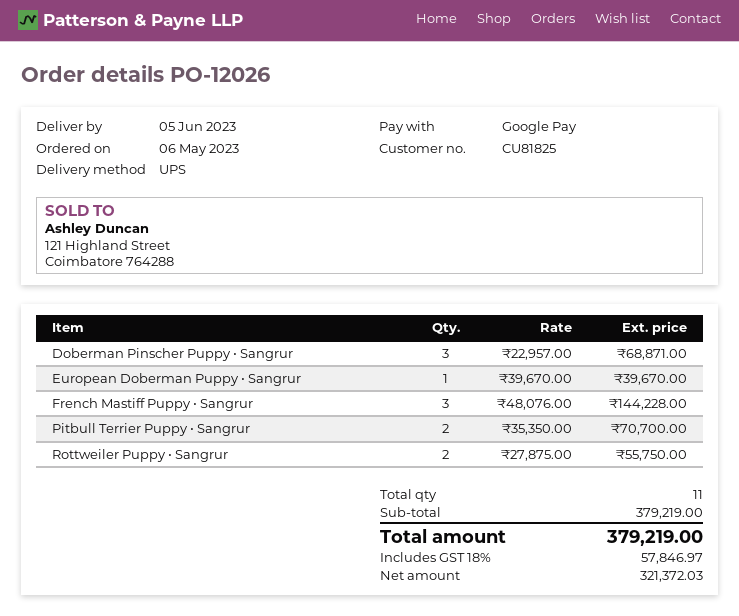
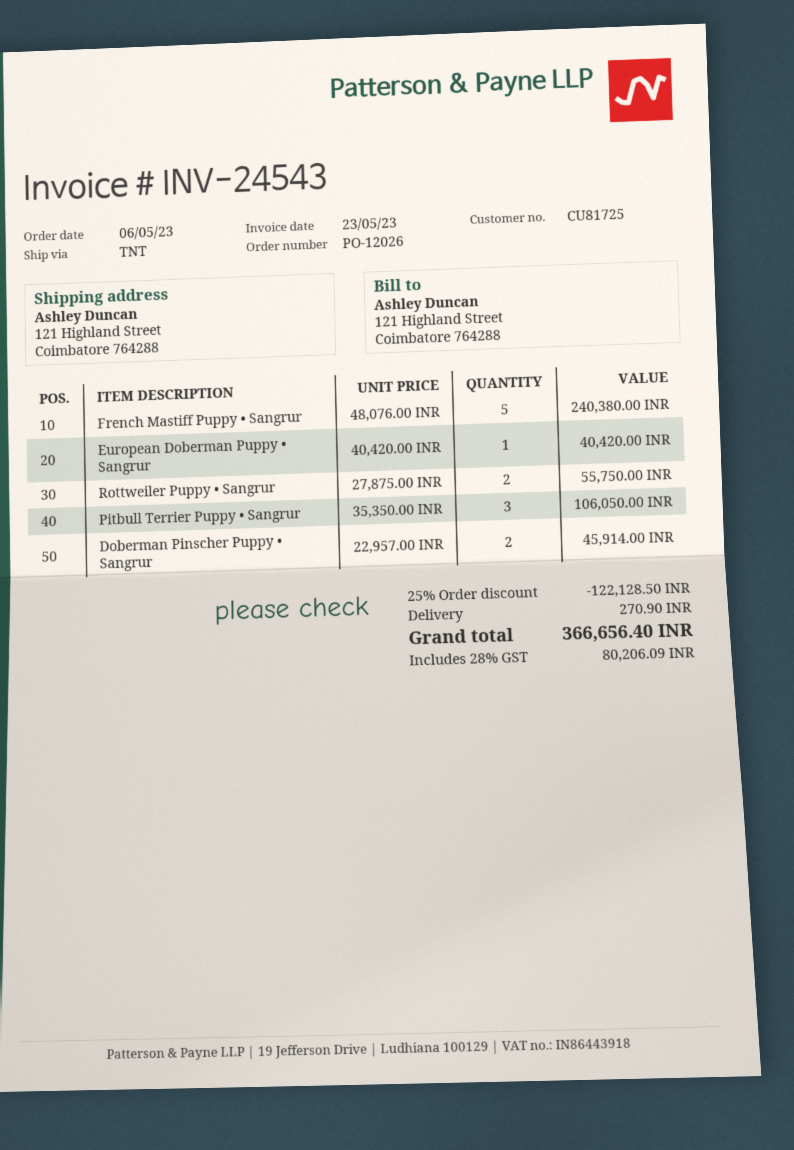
customer number: CU81825 -> CU81725
shipping method: UPS -> TNT
Doberman Pinscher Puppy • Sangrur: 3 x 22957.00 = 68871.00 -> 2 x 22957.00 = 45914.00
European Doberman Puppy • Sangrur: 1 x 39670.00 = 39670.00 -> 1 x 40420.00 = 40420.00
French Mastiff Puppy • Sangrur: 3 x 48076.00 = 144228.00 -> 5 x 48076.00 = 240380.00
Pitbull Terrier Puppy • Sangrur: 2 x 35350.00 = 70700.00 -> 3 x 35350.00 = 106050.00
discount: none -> 25% = 122128.50
shipping: none -> 270.90
tax: 18% = 57846.97 -> 28% = 80206.09
total: 379219.00 -> 366656.40

